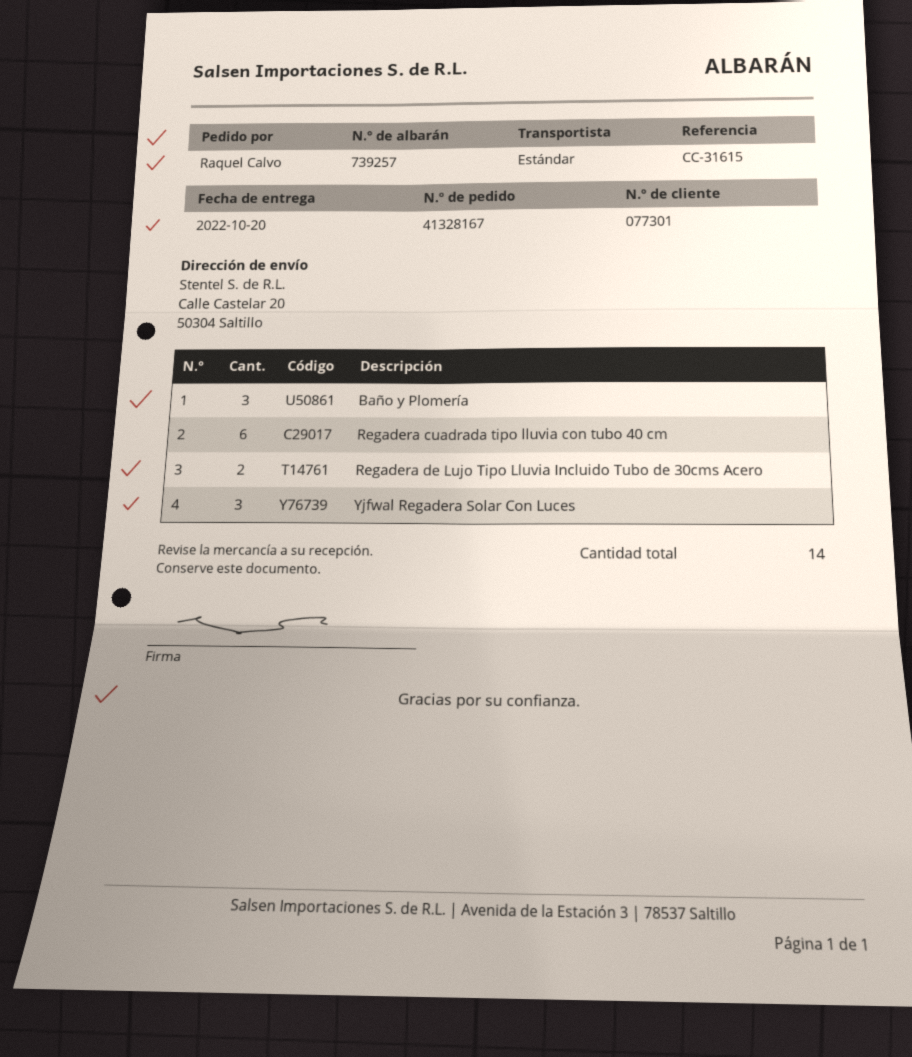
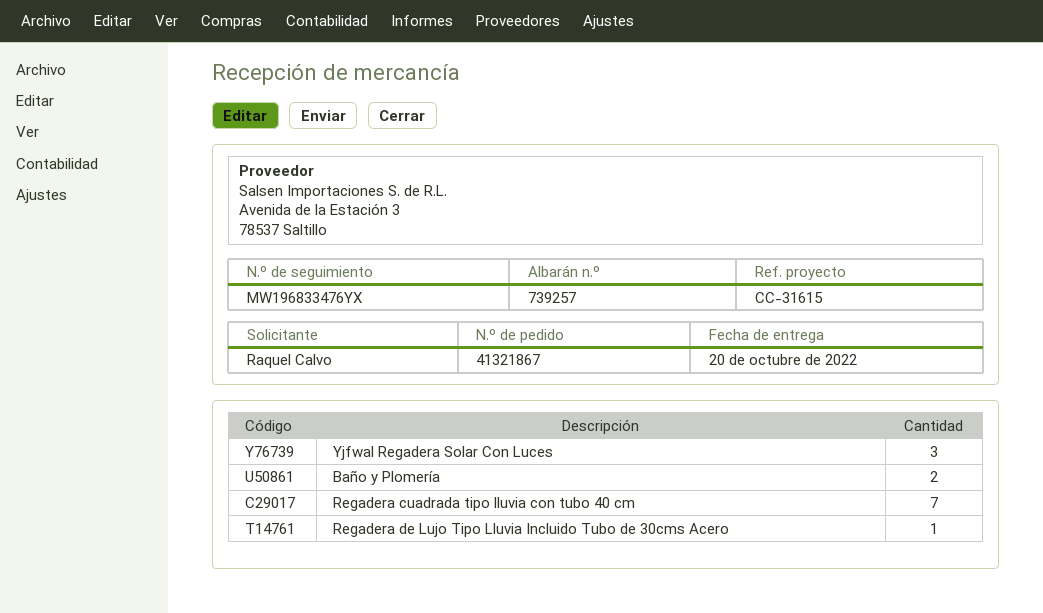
order number: 41328167 -> 41321867
Baño y Plomería: 3 -> 2
Regadera cuadrada tipo lluvia con tubo 40 cm: 6 -> 7
Regadera de Lujo Tipo Lluvia Incluido Tubo de 30cms Acero: 2 -> 1

